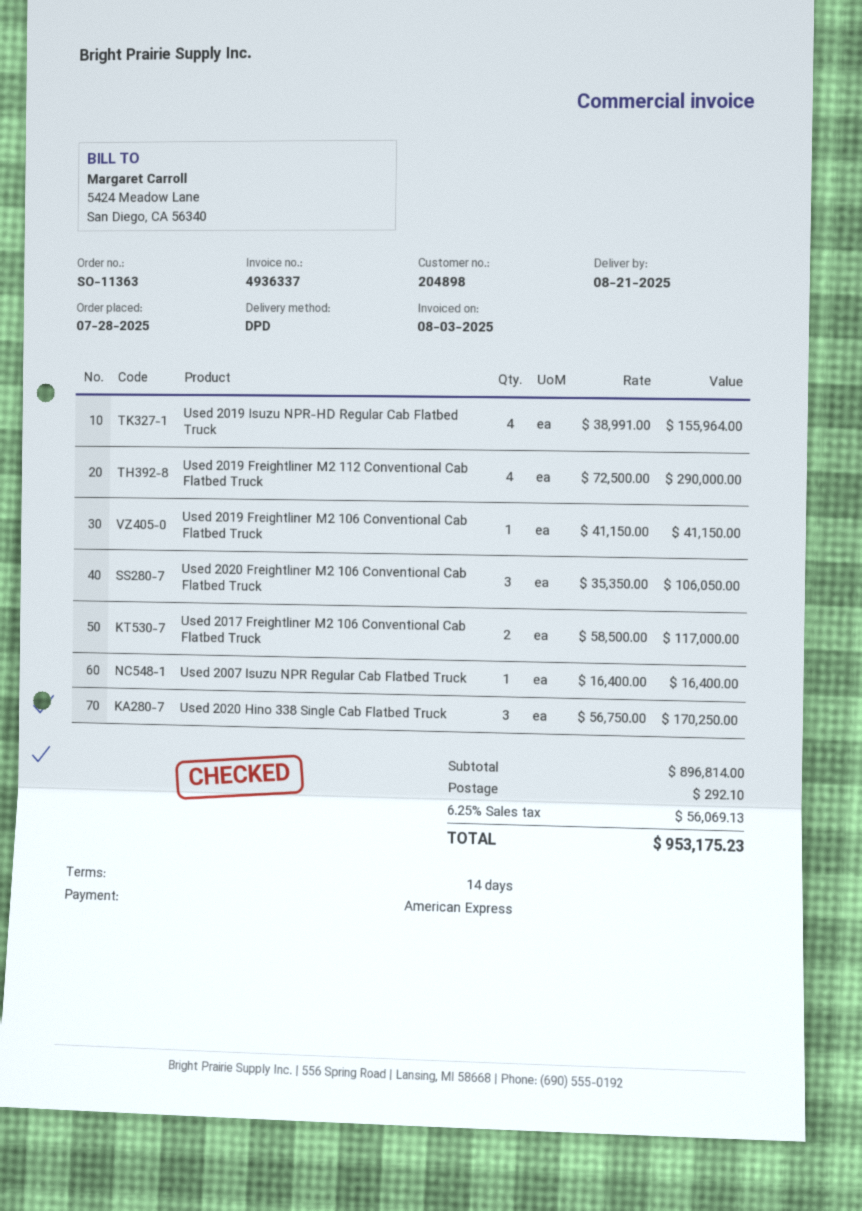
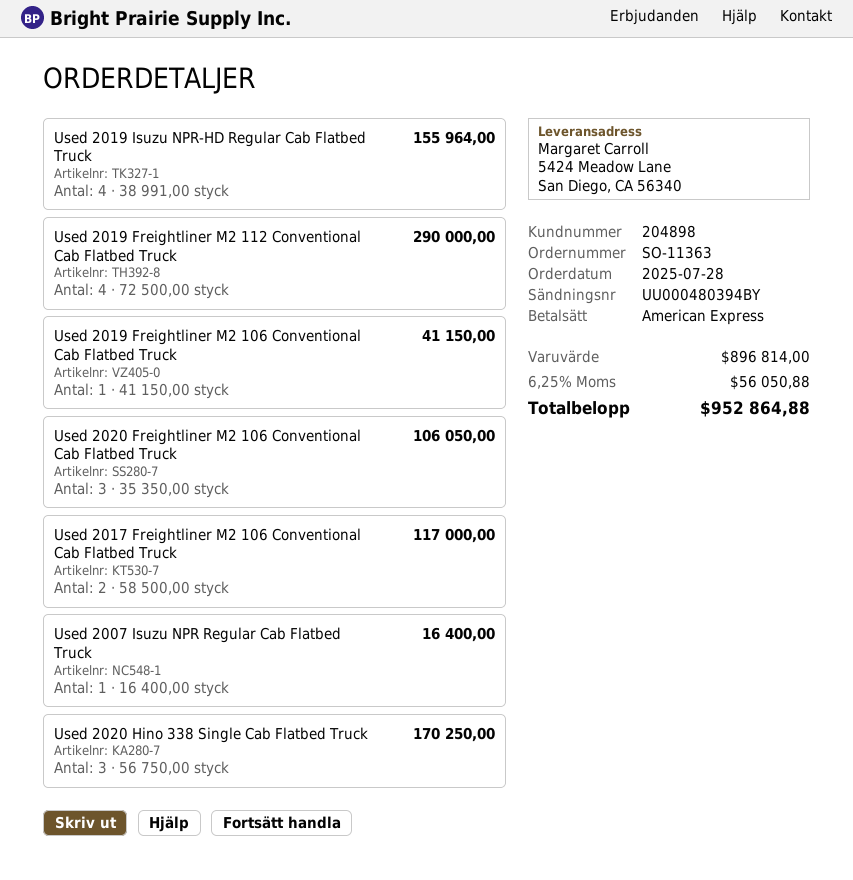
shipping: 292.10 -> none
tax: 6.25% = 56069.13 -> 6.25% = 56050.88
total: 953175.23 -> 952864.88

